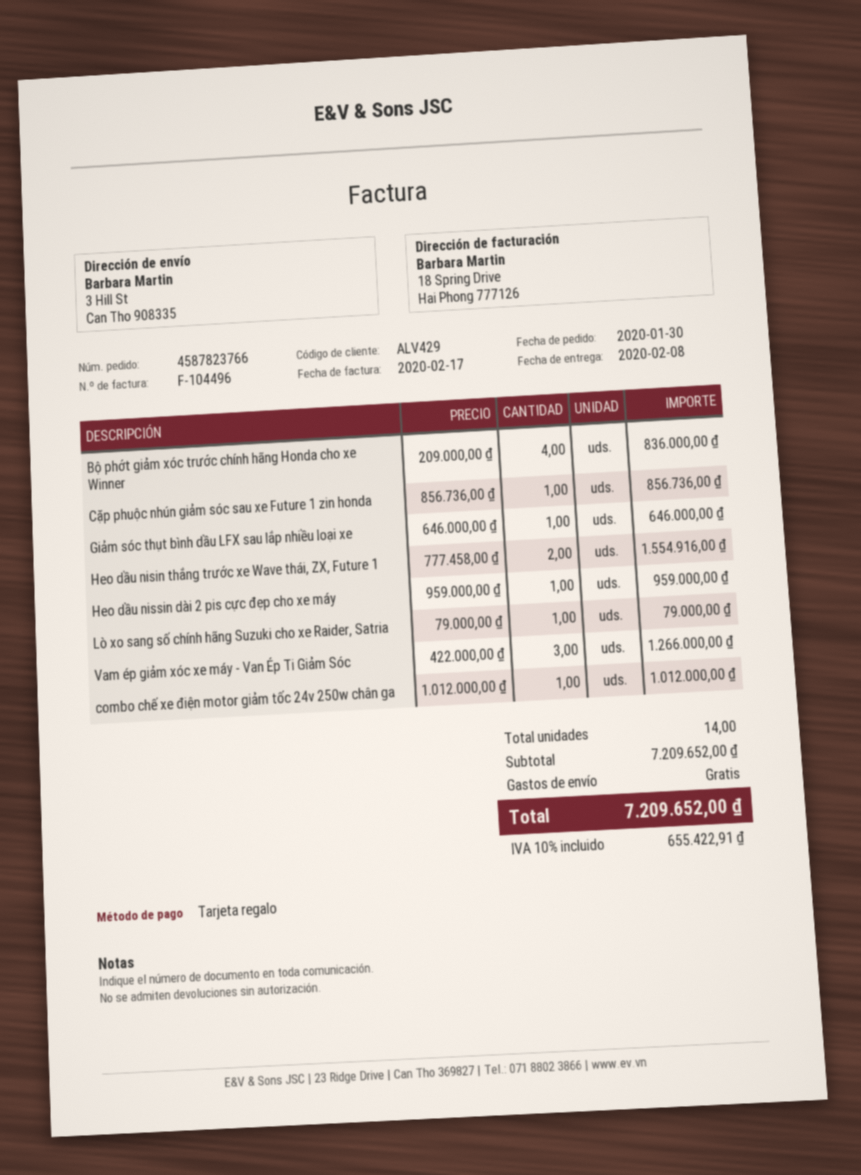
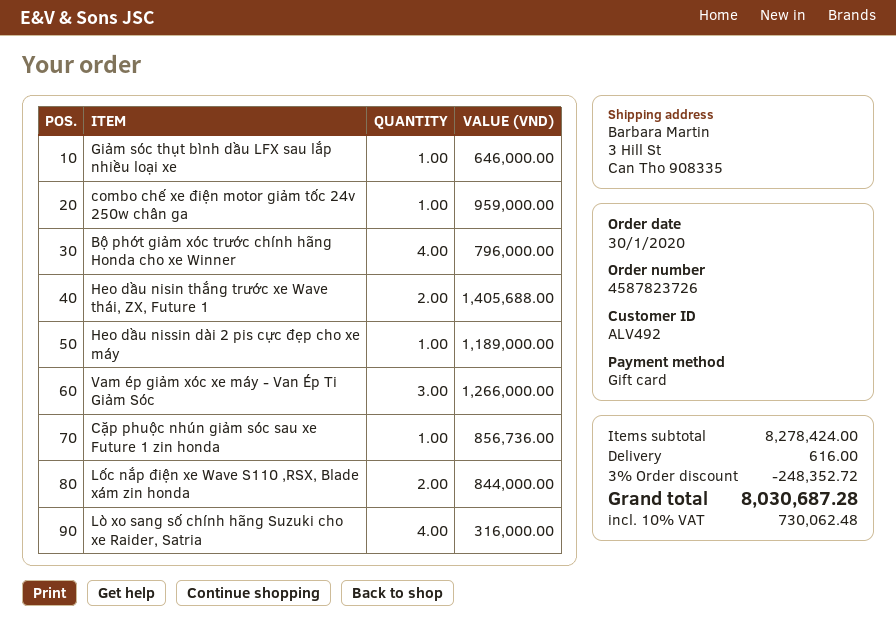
order number: 4587823766 -> 4587823726
customer number: ALV429 -> ALV492
Bộ phớt giảm xóc trước chính hãng Honda cho xe Winner: 4 for 836000.00 -> 4 for 796000.00
Heo dầu nisin thắng trước xe Wave thái, ZX, Future 1: 2 for 1554916.00 -> 2 for 1405688.00
Heo dầu nissin dài 2 pis cực đẹp cho xe máy: 1 for 959000.00 -> 1 for 1189000.00
Lò xo sang số chính hãng Suzuki cho xe Raider, Satria: 1 for 79000.00 -> 4 for 316000.00
combo chế xe điện motor giảm tốc 24v 250w chân ga: 1 for 1012000.00 -> 1 for 959000.00
Lốc nắp điện xe Wave S110 ,RSX, Blade xám zin honda: none -> 2 for 844000.00
subtotal: 7209652.00 -> 8278424.00
discount: none -> 3% = 248352.72
shipping: 0.00 -> 616.00
tax: 10% = 655422.91 -> 10% = 730062.48
total: 7209652.00 -> 8030687.28

